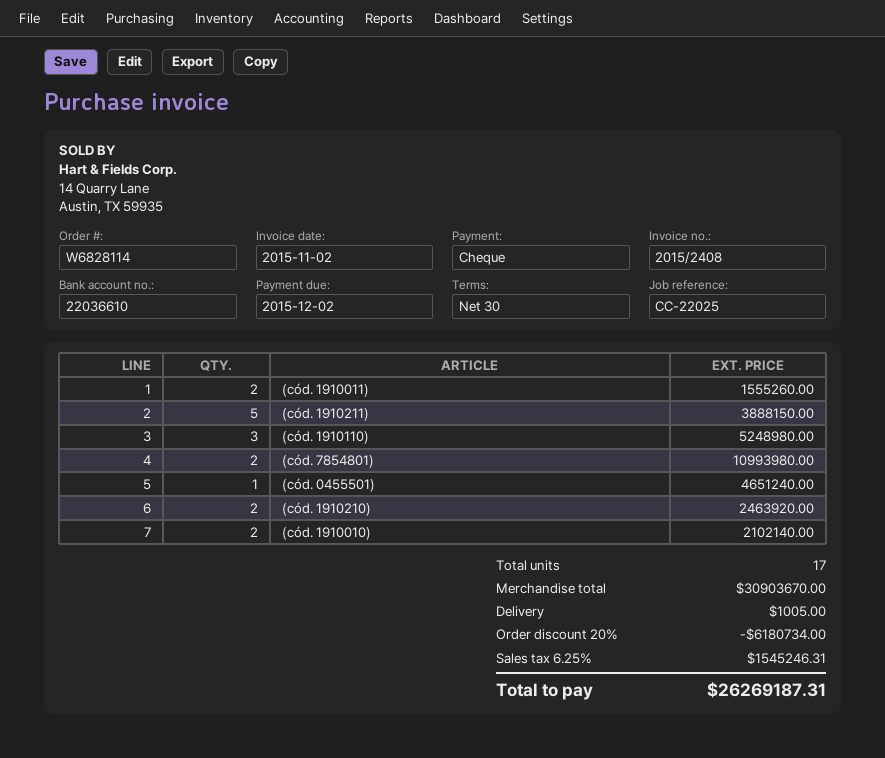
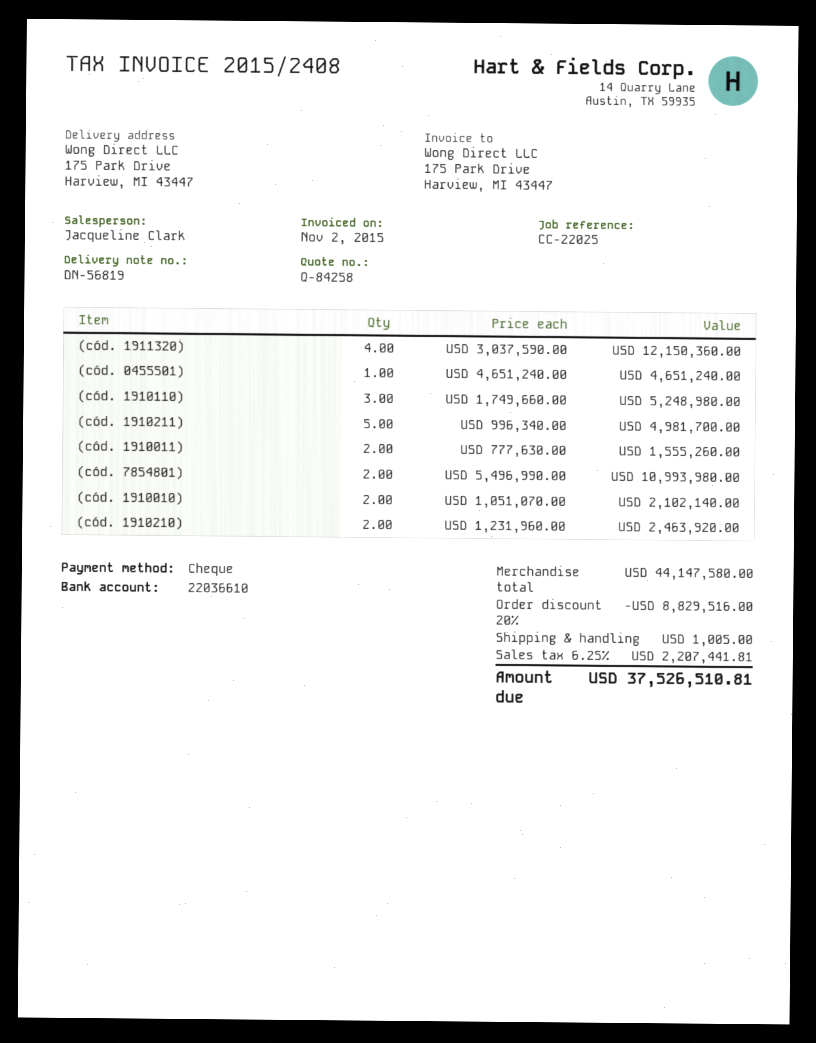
(cód. 1910211): 5 for 3888150.00 -> 5 for 4981700.00
(cód. 1911320): none -> 4 for 12150360.00
subtotal: 30903670.00 -> 44147580.00
discount: 20% = 6180734.00 -> 20% = 8829516.00
tax: 6.25% = 1545246.31 -> 6.25% = 2207441.81
total: 26269187.31 -> 37526510.81

